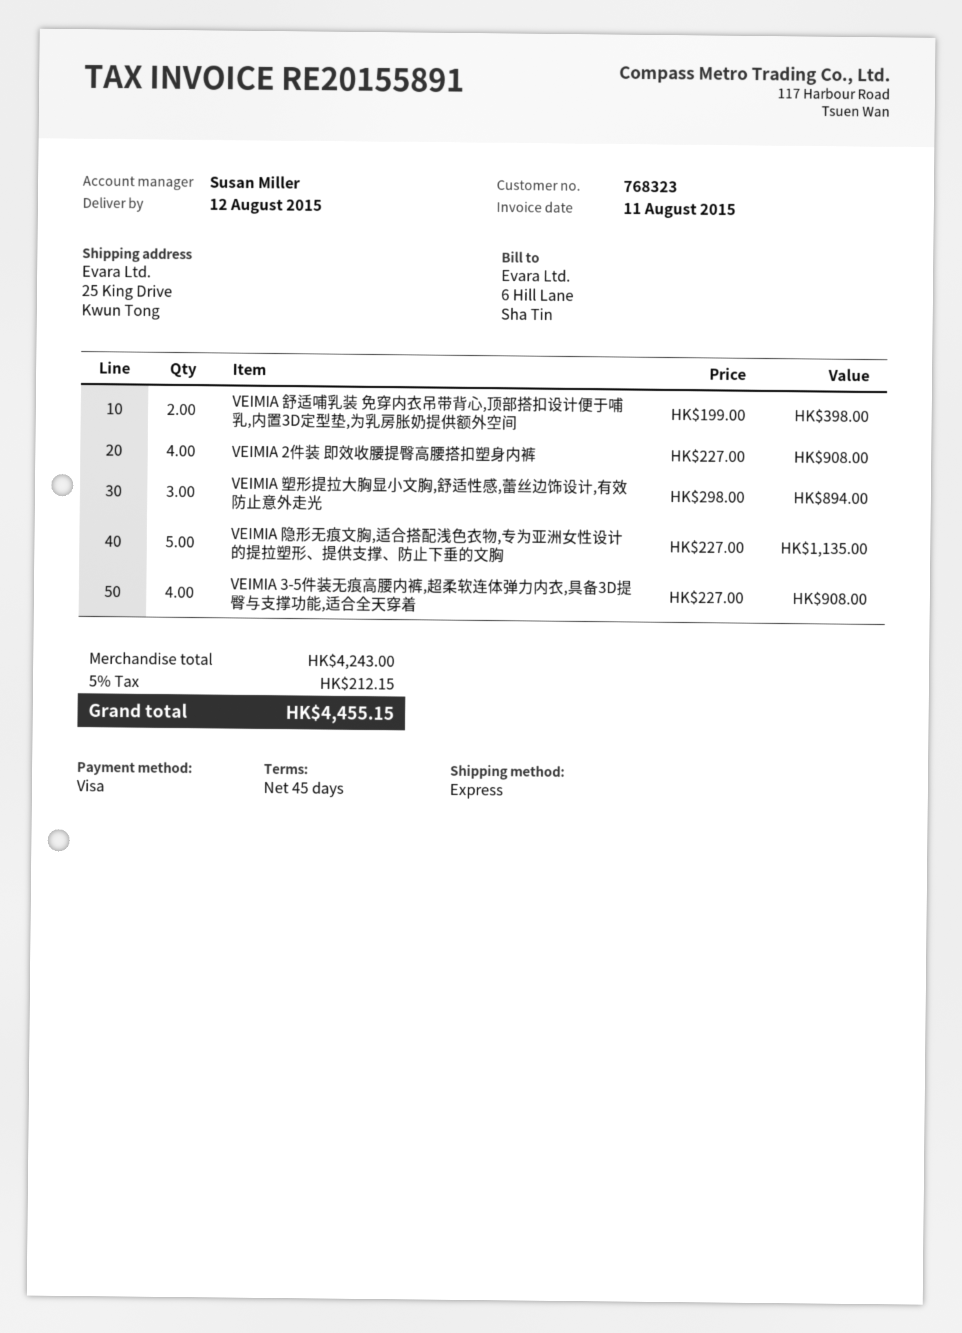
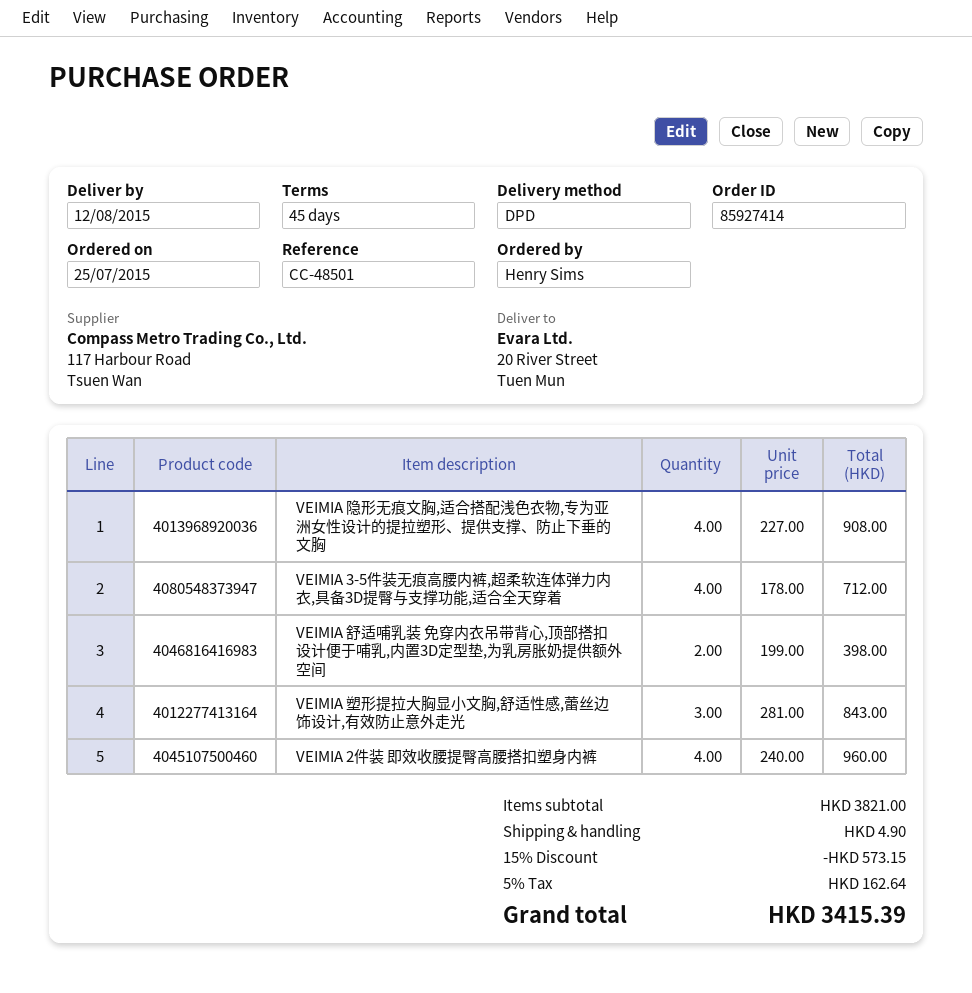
shipping method: express -> DPD
ship to: 25 King Drive, Kwun Tong -> 20 River Street, Tuen Mun
VEIMIA 2件装 即效收腰提臀高腰搭扣塑身内裤: 4 x 227.00 = 908.00 -> 4 x 240.00 = 960.00
VEIMIA 塑形提拉大胸显小文胸,舒适性感,蕾丝边饰设计,有效防止意外走光: 3 x 298.00 = 894.00 -> 3 x 281.00 = 843.00
VEIMIA 隐形无痕文胸,适合搭配浅色衣物,专为亚洲女性设计的提拉塑形、提供支撑、防止下垂的文胸: 5 x 227.00 = 1135.00 -> 4 x 227.00 = 908.00
VEIMIA 3-5件装无痕高腰内裤,超柔软连体弹力内衣,具备3D提臀与支撑功能,适合全天穿着: 4 x 227.00 = 908.00 -> 4 x 178.00 = 712.00
subtotal: 4243.00 -> 3821.00
discount: none -> 15% = 573.15
shipping: none -> 4.90
tax: 5% = 212.15 -> 5% = 162.64
total: 4455.15 -> 3415.39

